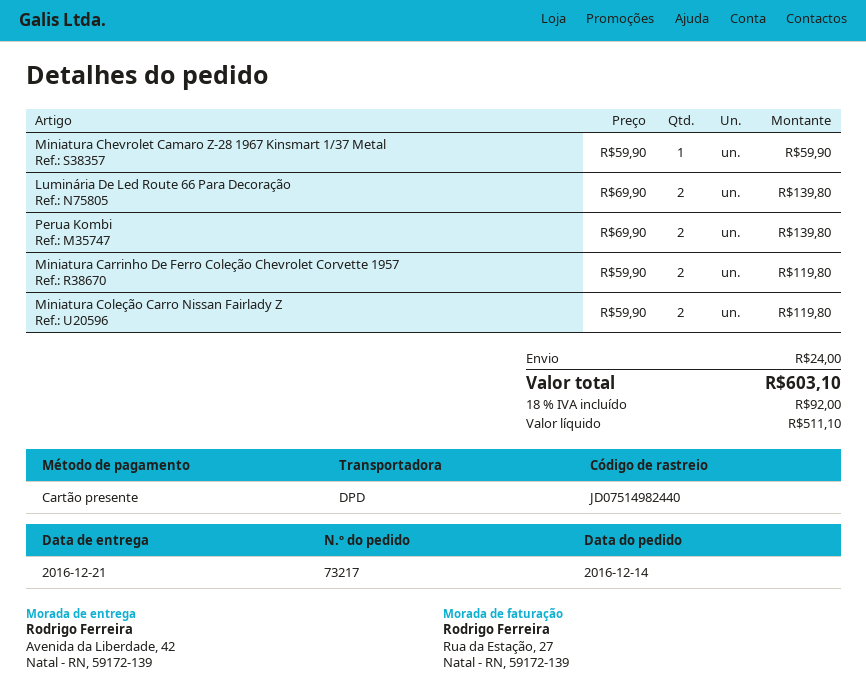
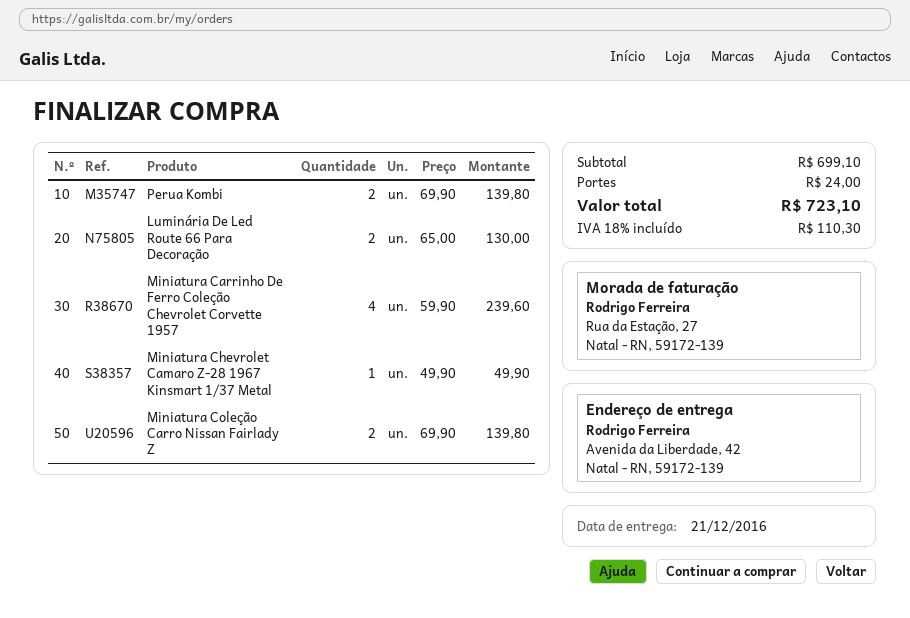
Miniatura Chevrolet Camaro Z-28 1967 Kinsmart 1/37 Metal: 1 x 59.90 = 59.90 -> 1 x 49.90 = 49.90
Luminária De Led Route 66 Para Decoração: 2 x 69.90 = 139.80 -> 2 x 65.00 = 130.00
Miniatura Carrinho De Ferro Coleção Chevrolet Corvette 1957: 2 x 59.90 = 119.80 -> 4 x 59.90 = 239.60
Miniatura Coleção Carro Nissan Fairlady Z: 2 x 59.90 = 119.80 -> 2 x 69.90 = 139.80
tax: 18% = 92.00 -> 18% = 110.30
total: 603.10 -> 723.10

